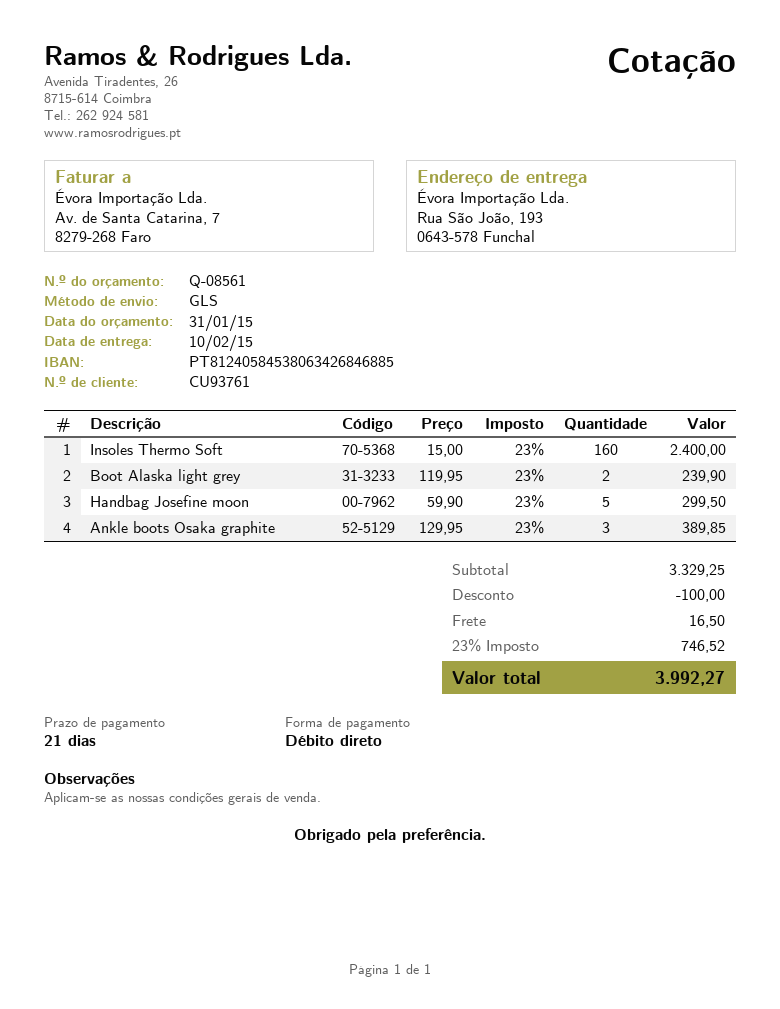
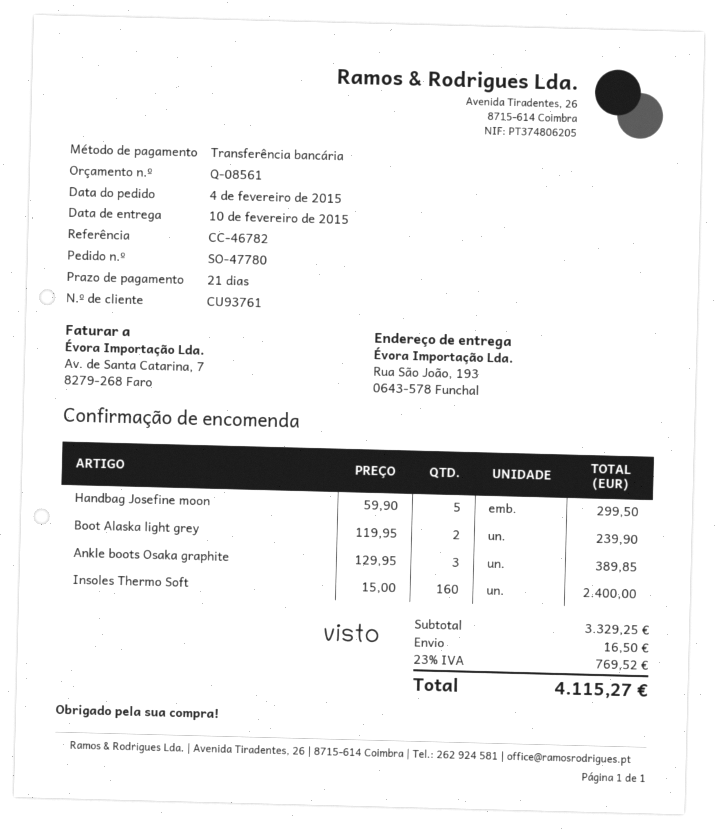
payment method: direct debit -> bank transfer
discount: 100.00 -> none
tax: 23% = 746.52 -> 23% = 769.52
total: 3992.27 -> 4115.27

